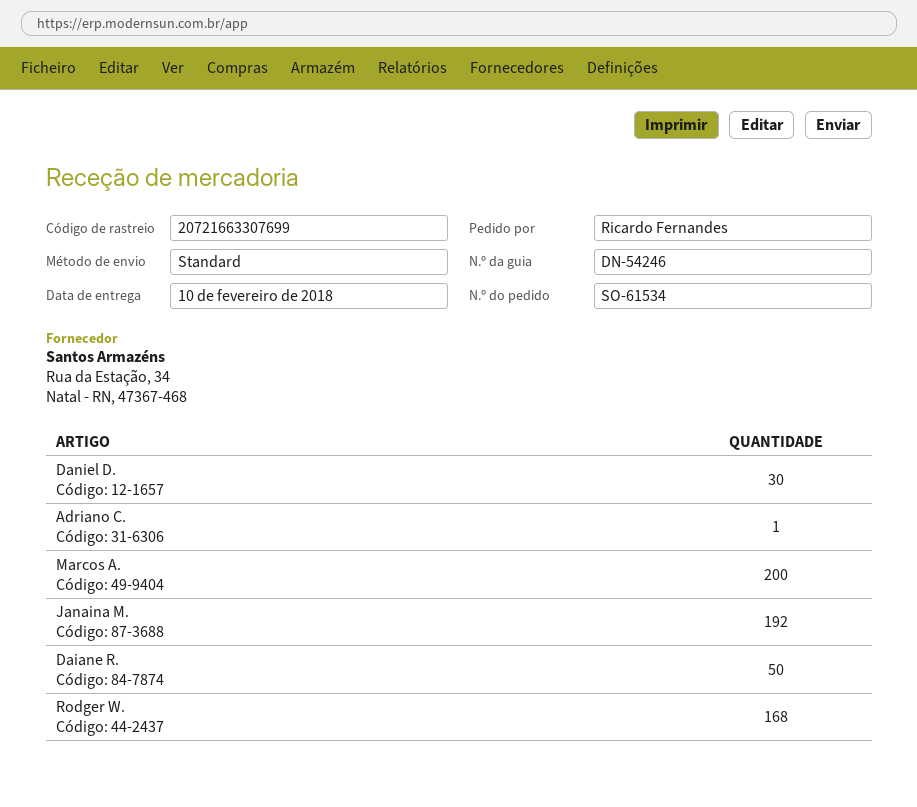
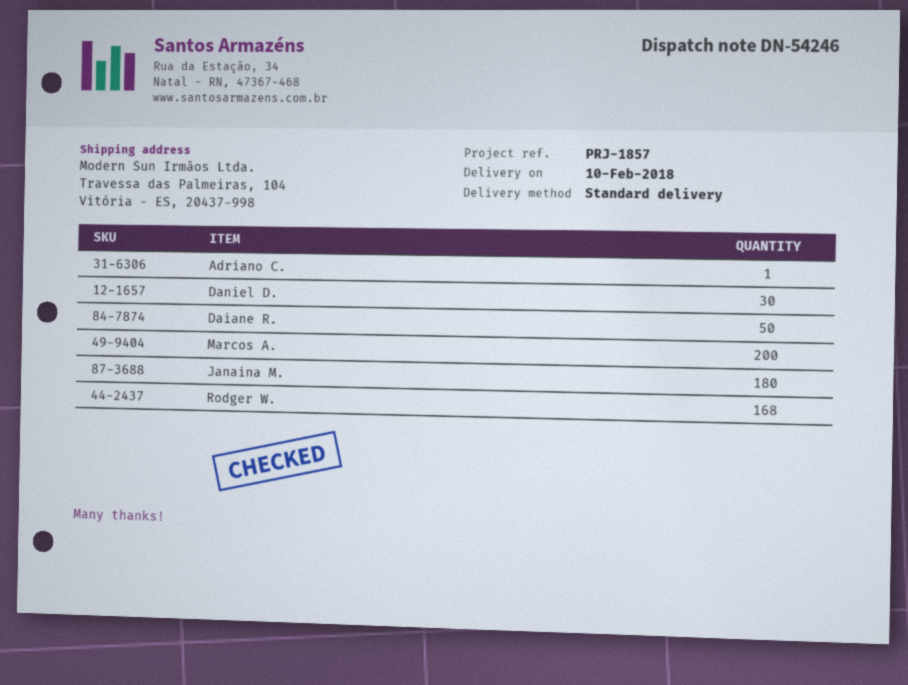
Janaina M.: 192 -> 180

